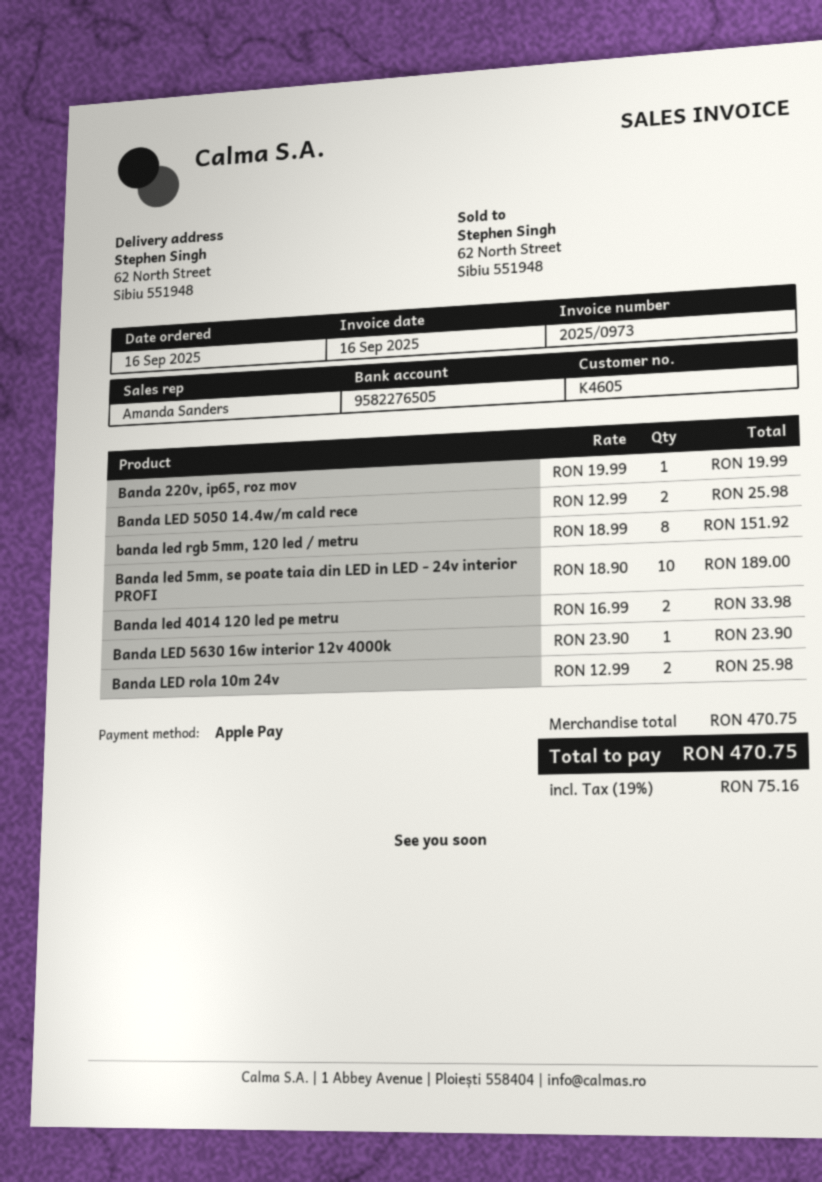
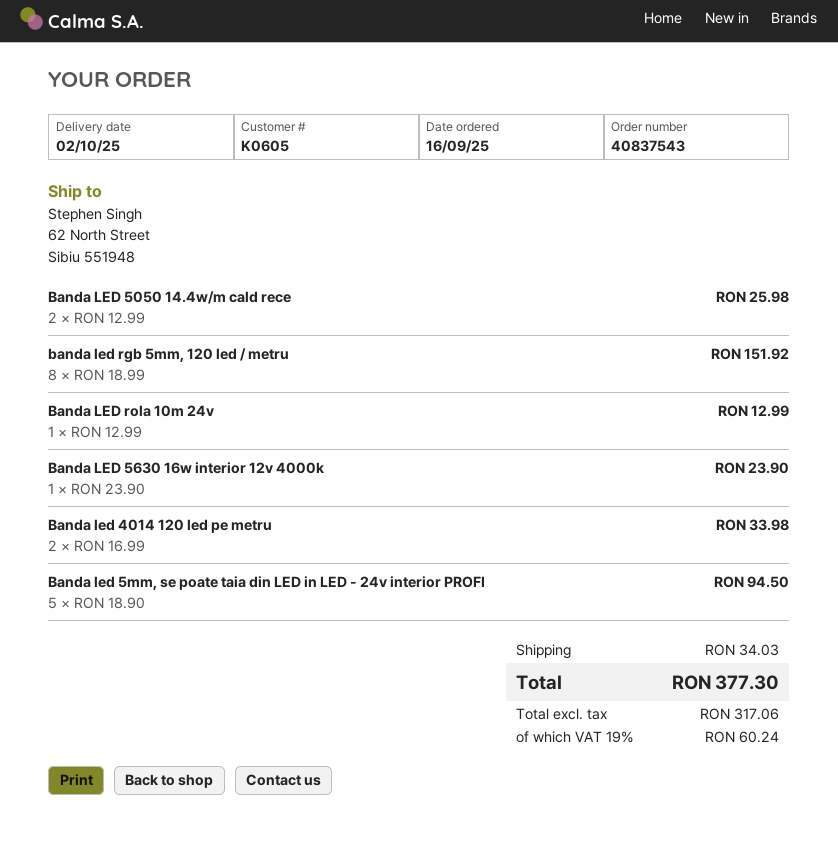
customer number: K4605 -> K0605
Banda 220v, ip65, roz mov: 1 x 19.99 = 19.99 -> none
Banda led 5mm, se poate taia din LED in LED - 24v interior PROFI: 10 x 18.90 = 189.00 -> 5 x 18.90 = 94.50
Banda LED rola 10m 24v: 2 x 12.99 = 25.98 -> 1 x 12.99 = 12.99
shipping: none -> 34.03
tax: 19% = 75.16 -> 19% = 60.24
total: 470.75 -> 377.30

